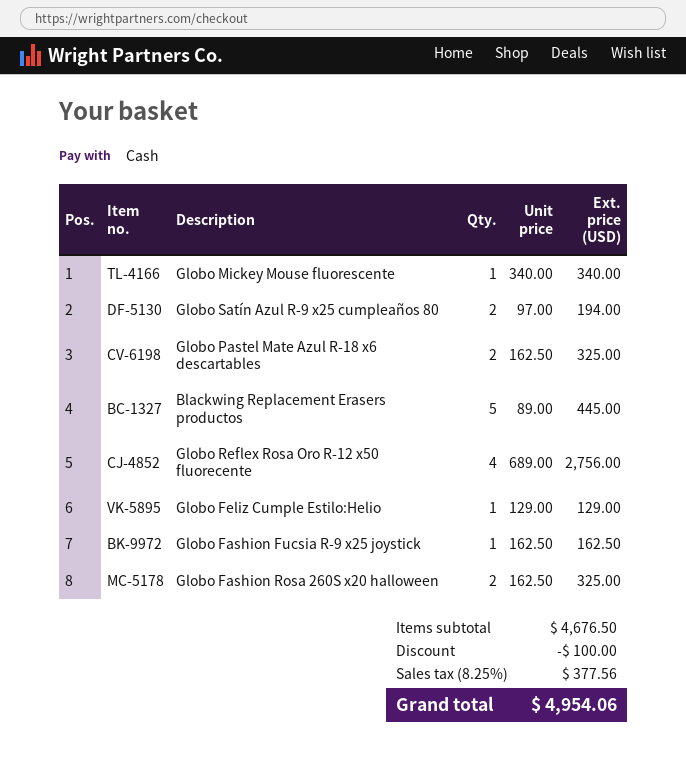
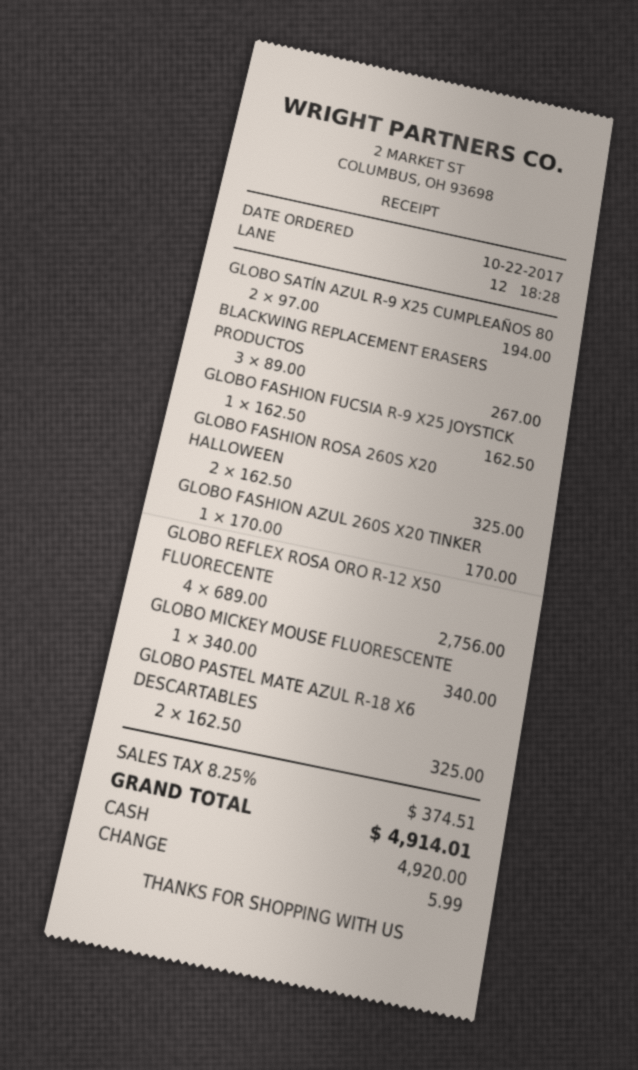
Blackwing Replacement Erasers productos: 5 x 89.00 = 445.00 -> 3 x 89.00 = 267.00
Globo Feliz Cumple Estilo:Helio: 1 x 129.00 = 129.00 -> none
GLOBO FASHION AZUL 260S X20 TINKER: none -> 1 x 170.00 = 170.00
discount: 100.00 -> none
tax: 8.25% = 377.56 -> 8.25% = 374.51
total: 4954.06 -> 4914.01

